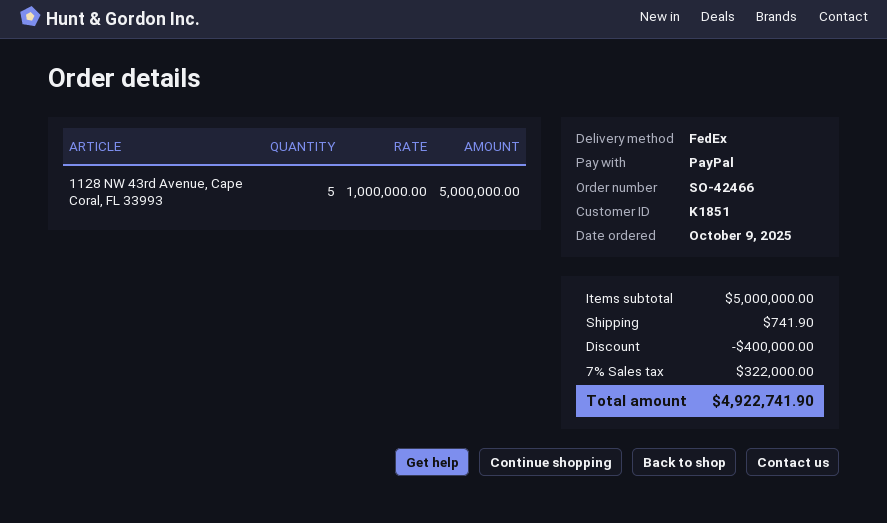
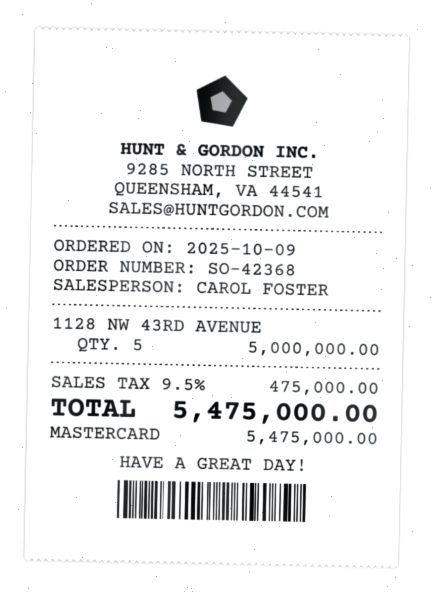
order number: SO-42466 -> SO-42368
payment method: PayPal -> Mastercard
discount: 400000.00 -> none
shipping: 741.90 -> none
tax: 7% = 322000.00 -> 9.5% = 475000.00
total: 4922741.90 -> 5475000.00

